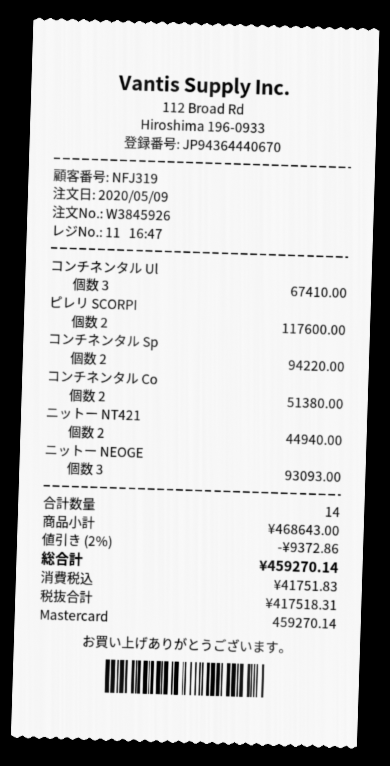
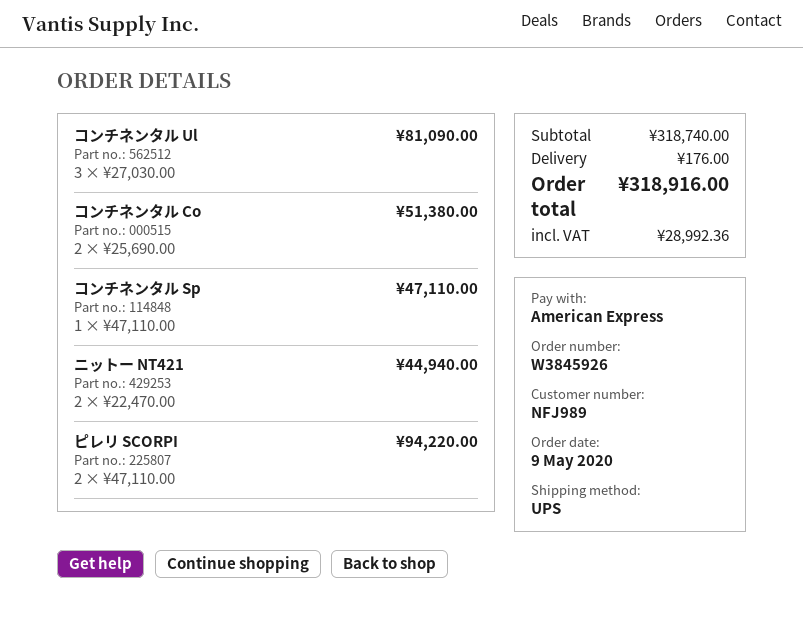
customer number: NFJ319 -> NFJ989
payment method: Mastercard -> American Express
コンチネンタル Ul: 3 for 67410.00 -> 3 for 81090.00
ピレリ SCORPI: 2 for 117600.00 -> 2 for 94220.00
コンチネンタル Sp: 2 for 94220.00 -> 1 for 47110.00
ニットー NEOGE: 3 for 93093.00 -> none
subtotal: 468643.00 -> 318740.00
discount: 2% = 9372.86 -> none
shipping: none -> 176.00
tax: 41751.83 -> 28992.36
total: 459270.14 -> 318916.00

